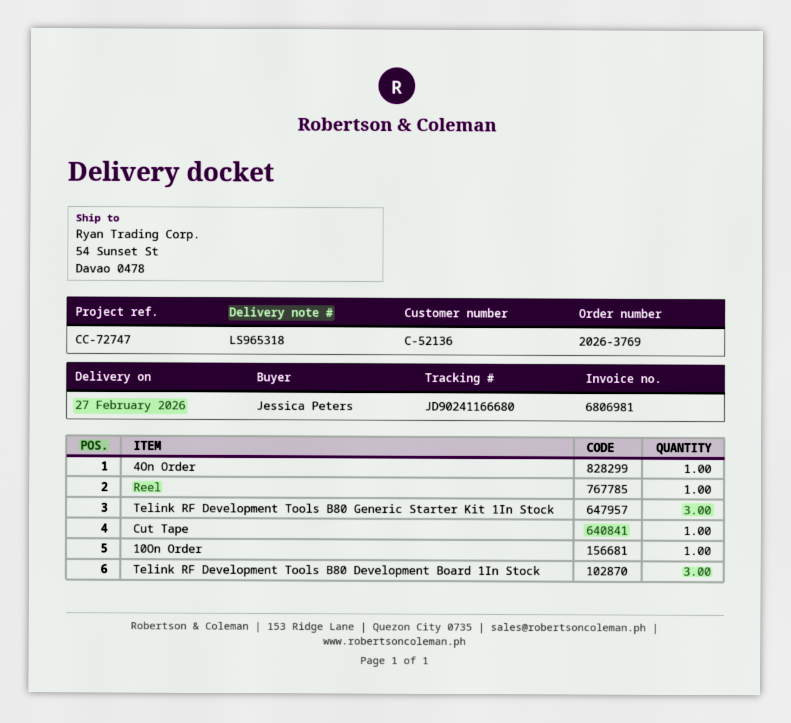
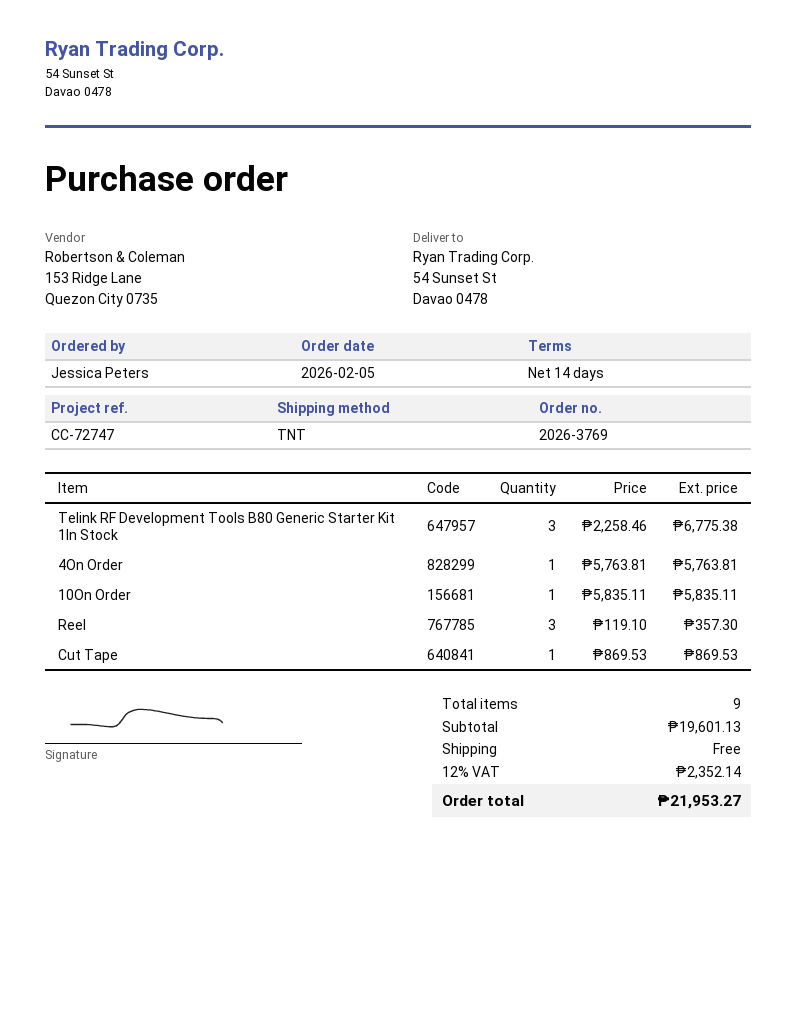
Reel: 1 -> 3
Telink RF Development Tools B80 Development Board 1In Stock: 3 -> none

